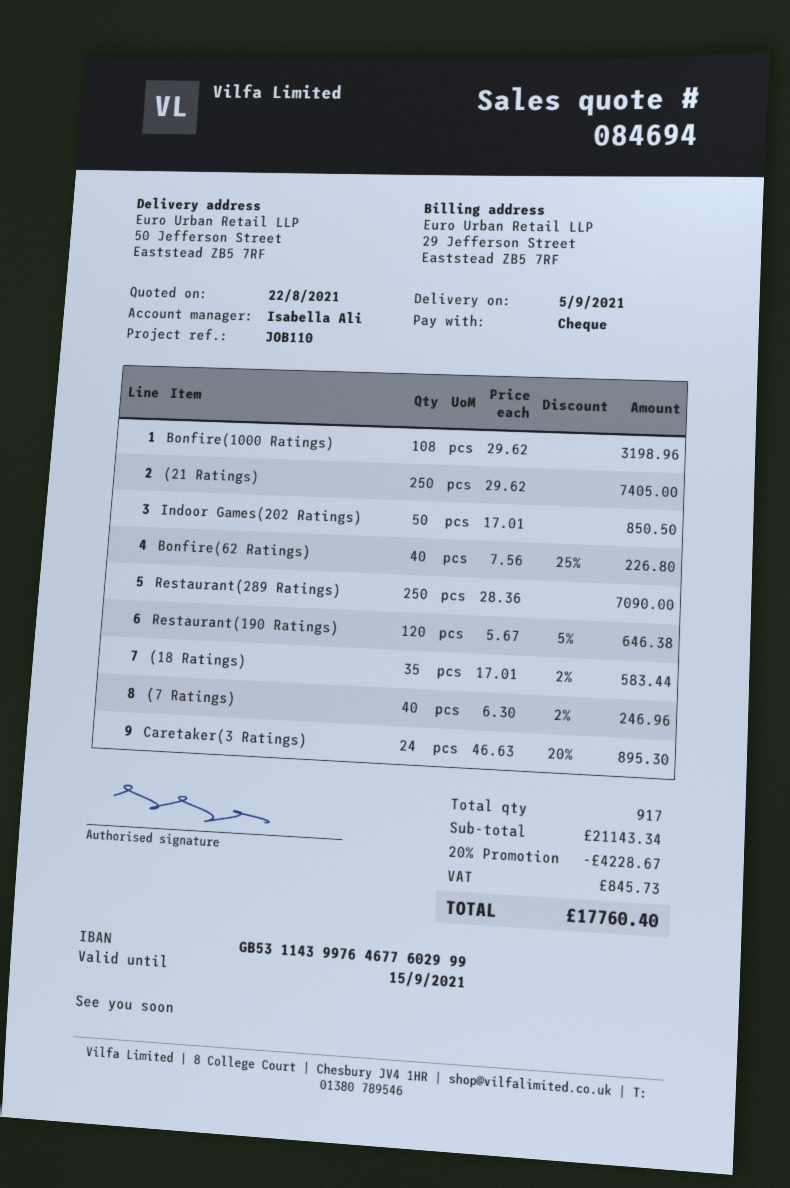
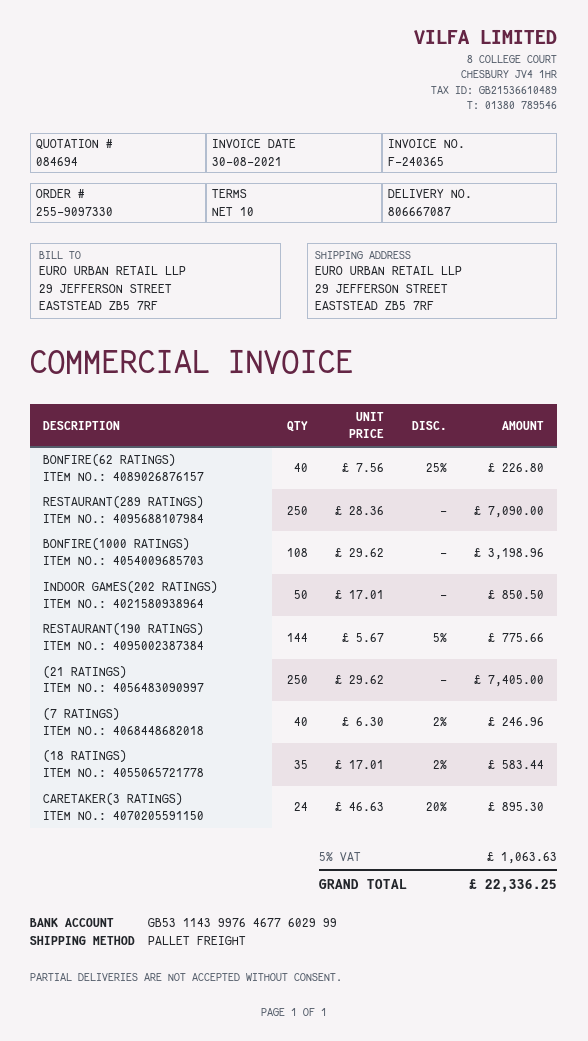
ship to: 50 Jefferson Street, Eaststead ZB5 7RF -> 29 JEFFERSON STREET, EASTSTEAD ZB5 7RF
Restaurant(190 Ratings): 120 x 5.67 - 5% = 646.38 -> 144 x 5.67 - 5% = 775.66
discount: 20% = 4228.67 -> none
tax: 845.73 -> 1063.63
total: 17760.40 -> 22336.25

